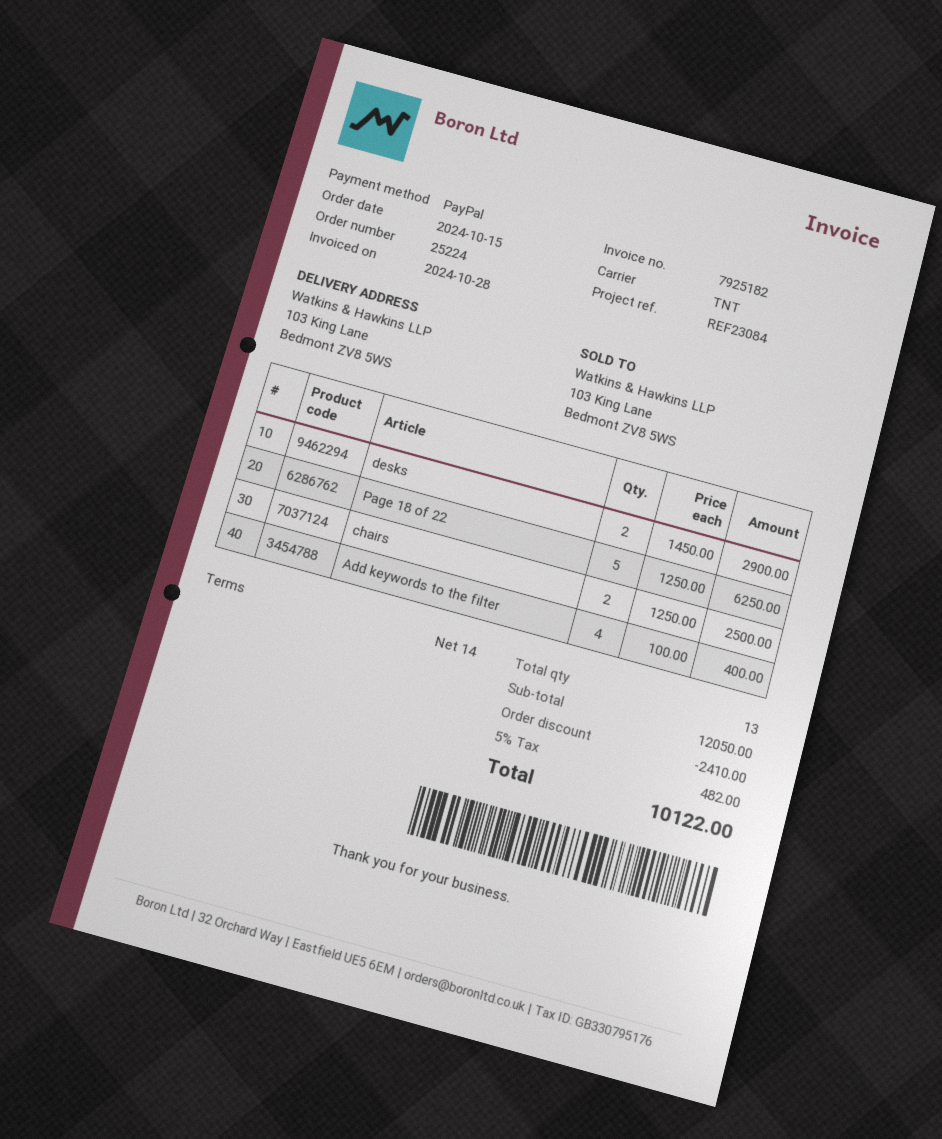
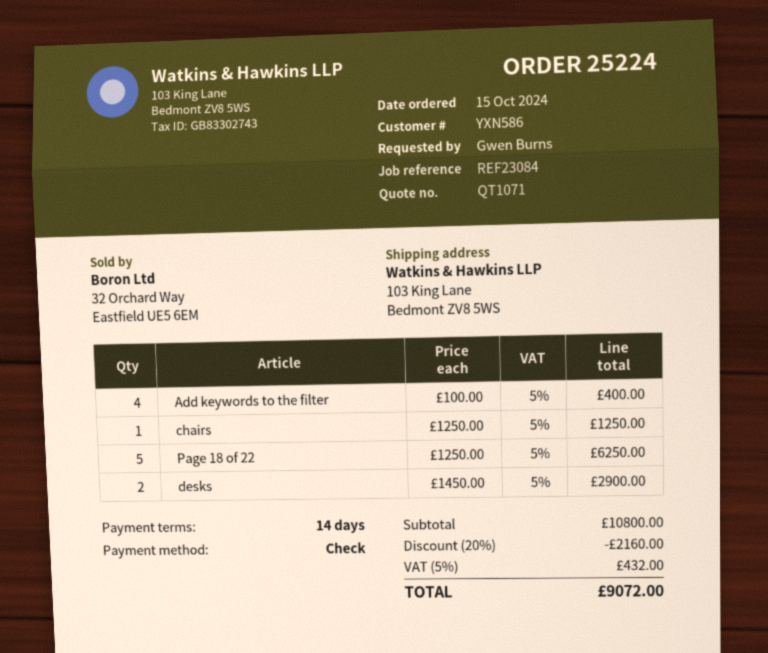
payment method: PayPal -> cheque
chairs: 2 x 1250.00 = 2500.00 -> 1 x 1250.00 = 1250.00
subtotal: 12050.00 -> 10800.00
discount: 2410.00 -> 2160.00
tax: 5% = 482.00 -> 5% = 432.00
total: 10122.00 -> 9072.00

